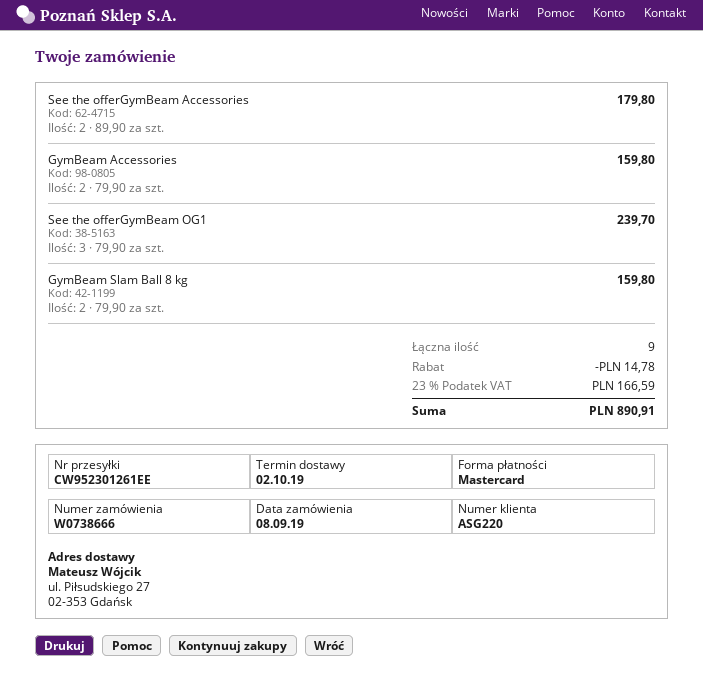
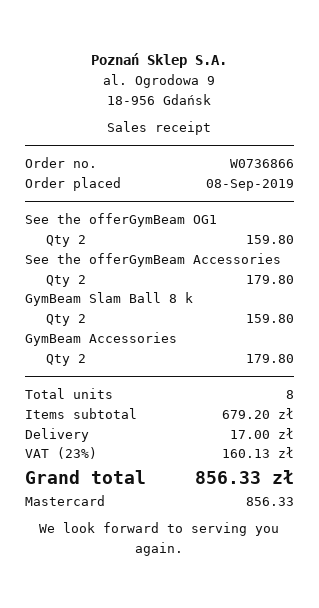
order number: W0738666 -> W0736866
GymBeam Accessories: 2 for 159.80 -> 2 for 179.80
See the offerGymBeam OG1: 3 for 239.70 -> 2 for 159.80
total quantity: 9 -> 8
discount: 14.78 -> none
shipping: none -> 17.00
tax: 23% = 166.59 -> 23% = 160.13
total: 890.91 -> 856.33

